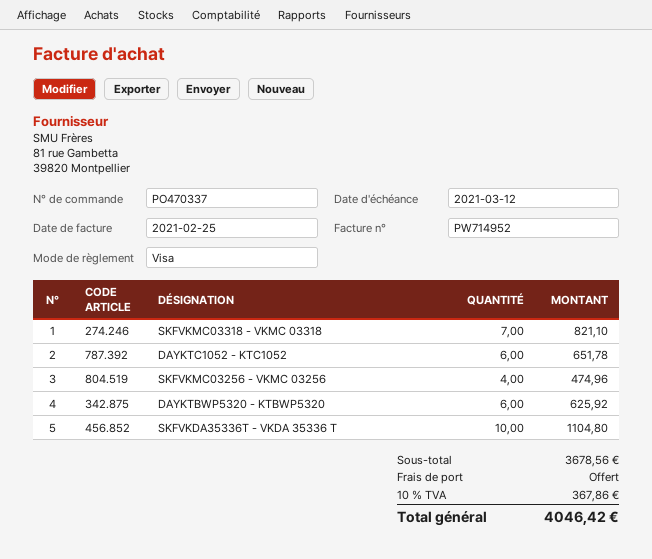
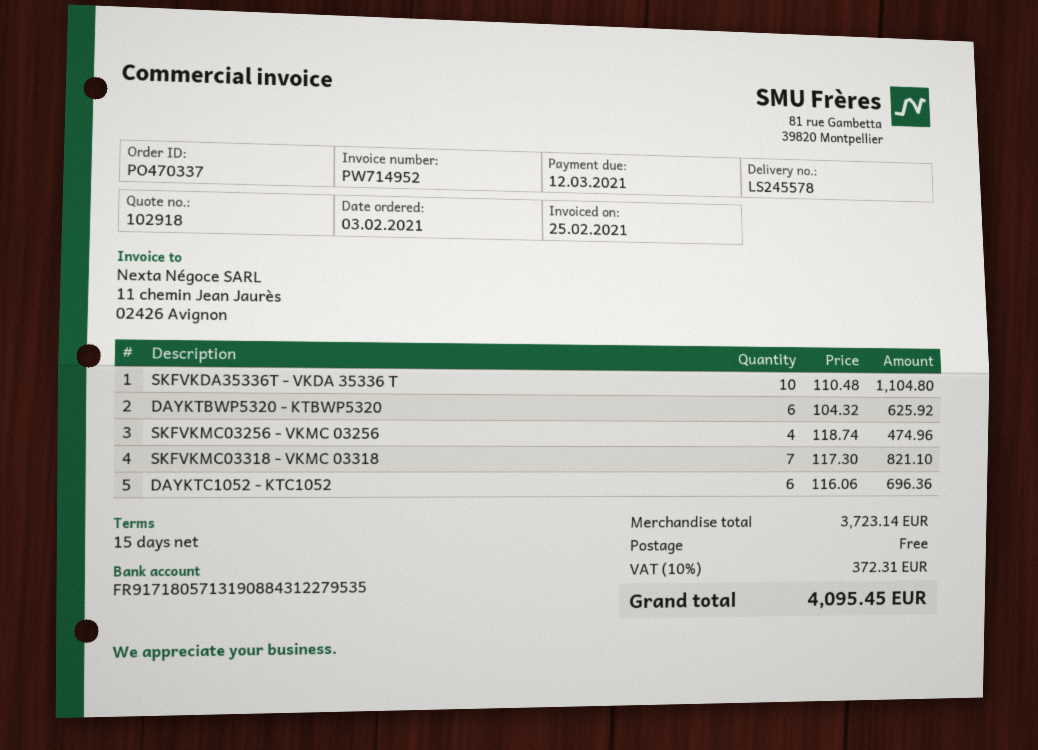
DAYKTC1052 - KTC1052: 6 for 651.78 -> 6 for 696.36
subtotal: 3678.56 -> 3723.14
tax: 10% = 367.86 -> 10% = 372.31
total: 4046.42 -> 4095.45

